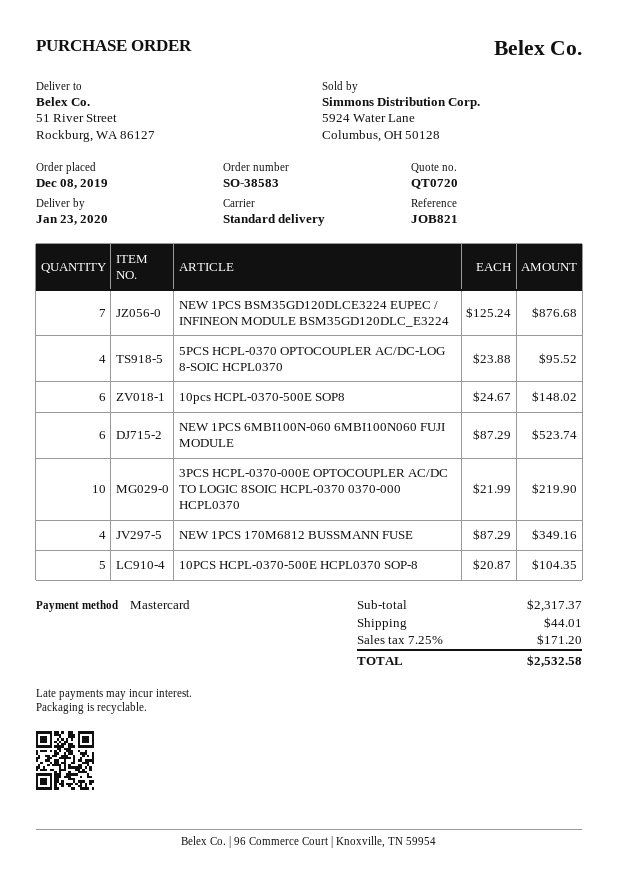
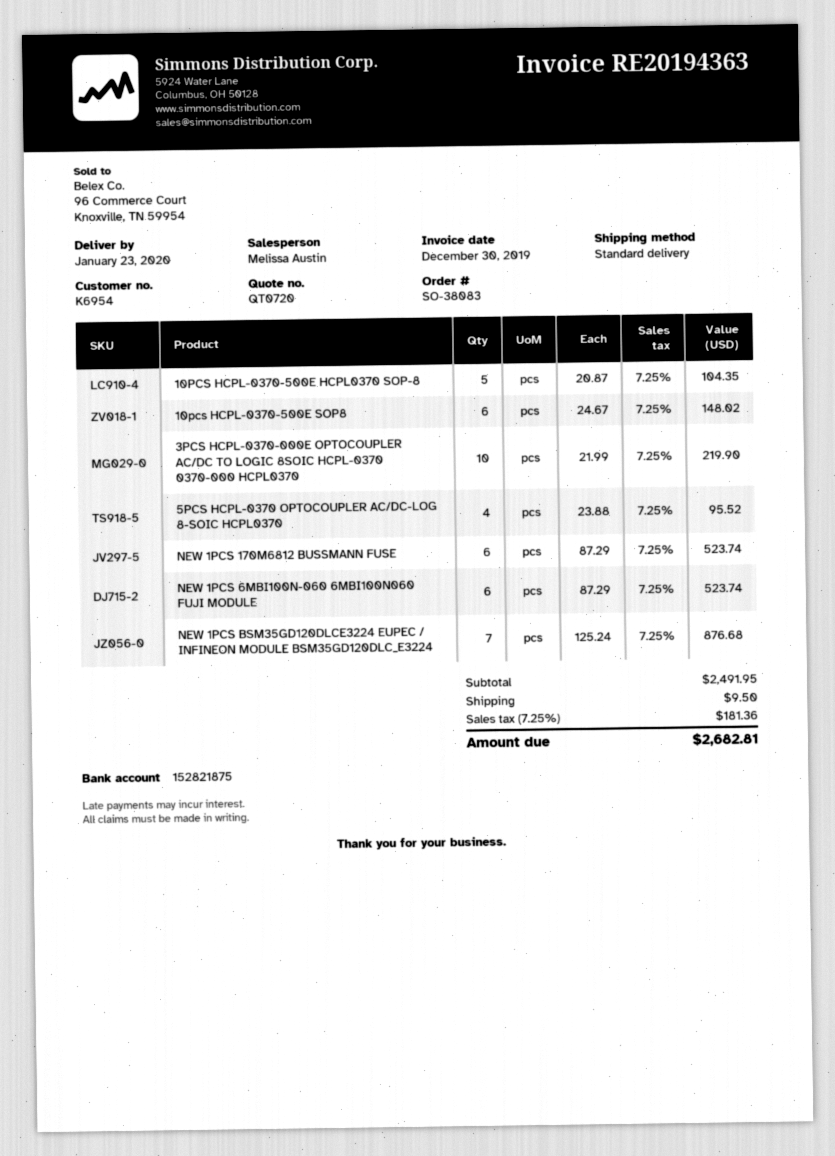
order number: SO-38583 -> SO-38083
NEW 1PCS 170M6812 BUSSMANN FUSE: 4 x 87.29 = 349.16 -> 6 x 87.29 = 523.74
subtotal: 2317.37 -> 2491.95
shipping: 44.01 -> 9.50
tax: 7.25% = 171.20 -> 7.25% = 181.36
total: 2532.58 -> 2682.81

